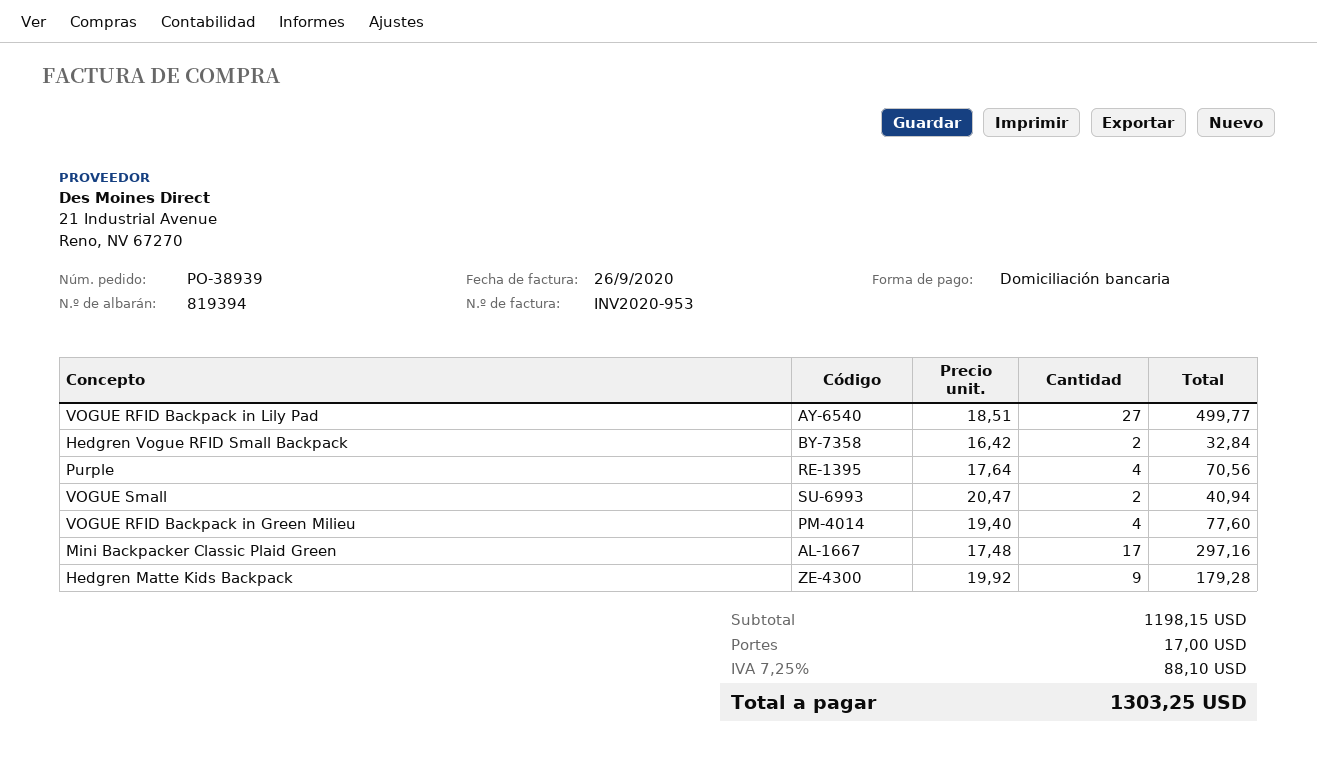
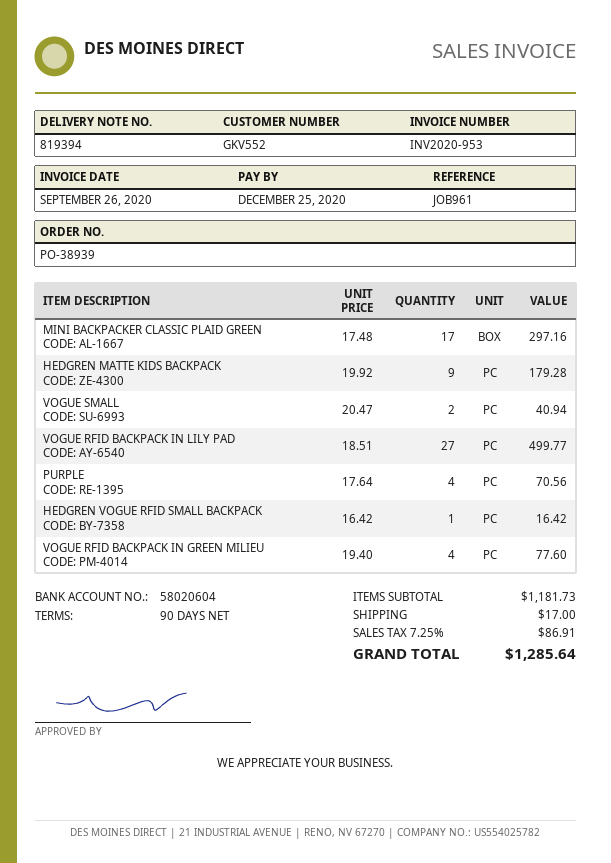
Hedgren Vogue RFID Small Backpack: 2 x 16.42 = 32.84 -> 1 x 16.42 = 16.42
subtotal: 1198.15 -> 1181.73
tax: 7.25% = 88.10 -> 7.25% = 86.91
total: 1303.25 -> 1285.64

